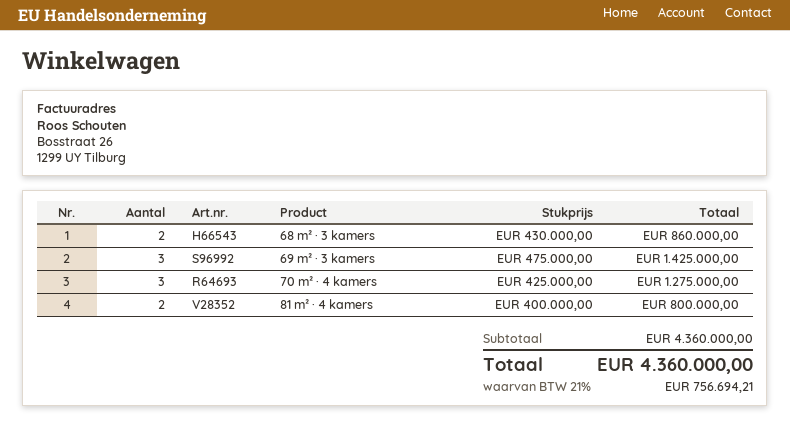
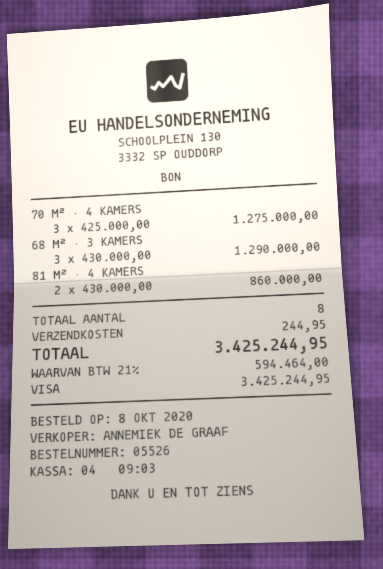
68 m² · 3 kamers: 2 x 430000.00 = 860000.00 -> 3 x 430000.00 = 1290000.00
69 m² · 3 kamers: 3 x 475000.00 = 1425000.00 -> none
81 m² · 4 kamers: 2 x 400000.00 = 800000.00 -> 2 x 430000.00 = 860000.00
shipping: none -> 244.95
tax: 21% = 756694.21 -> 21% = 594464.00
total: 4360000.00 -> 3425244.95

